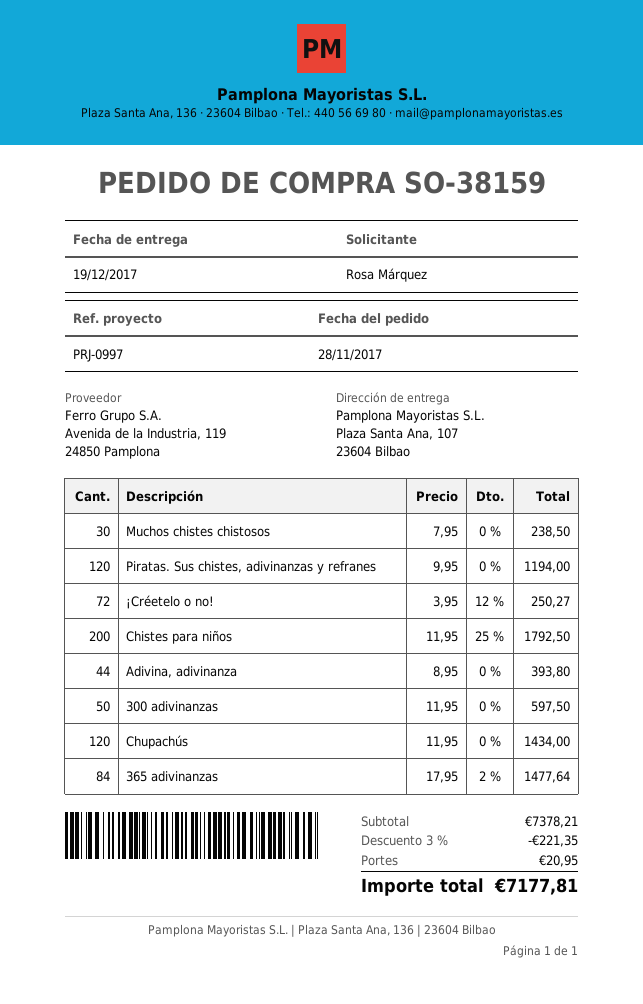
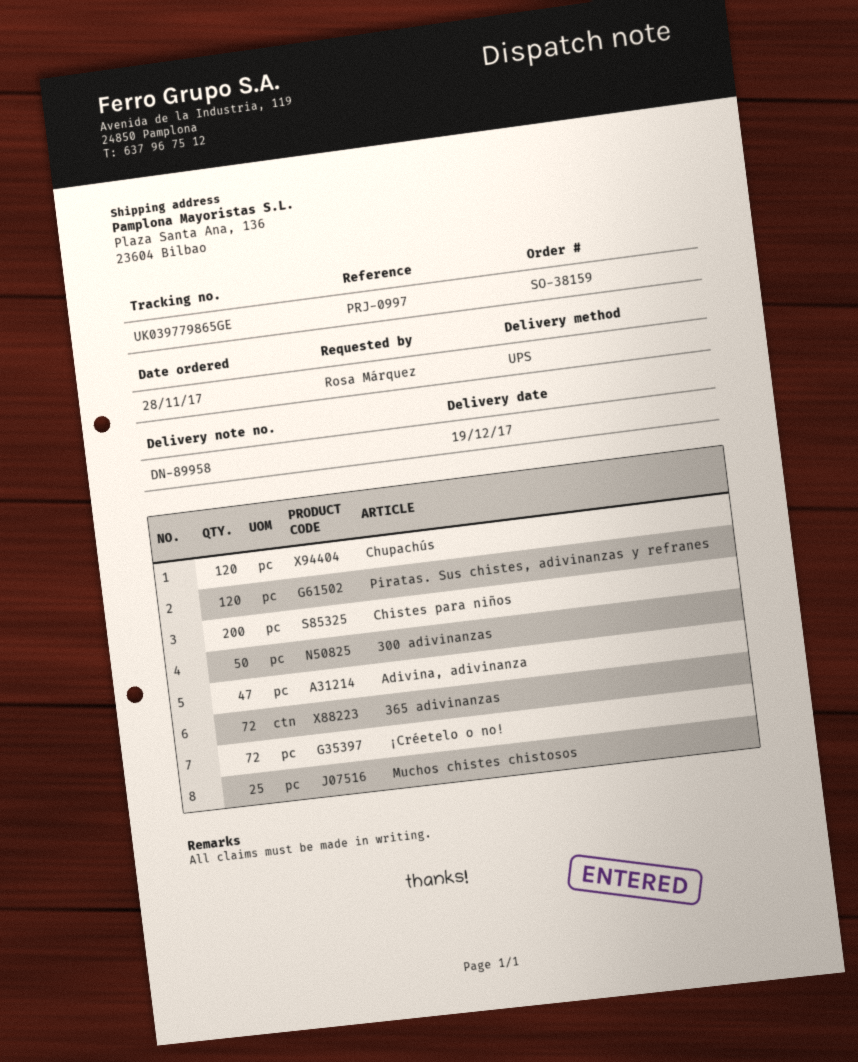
ship to: Plaza Santa Ana, 107, 23604 Bilbao -> Plaza Santa Ana, 136, 23604 Bilbao
Muchos chistes chistosos: 30 -> 25
Adivina, adivinanza: 44 -> 47
365 adivinanzas: 84 -> 72

